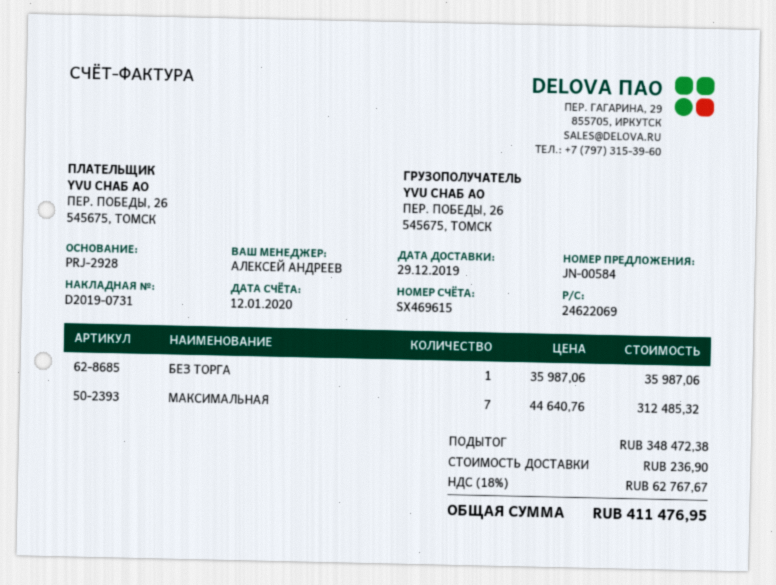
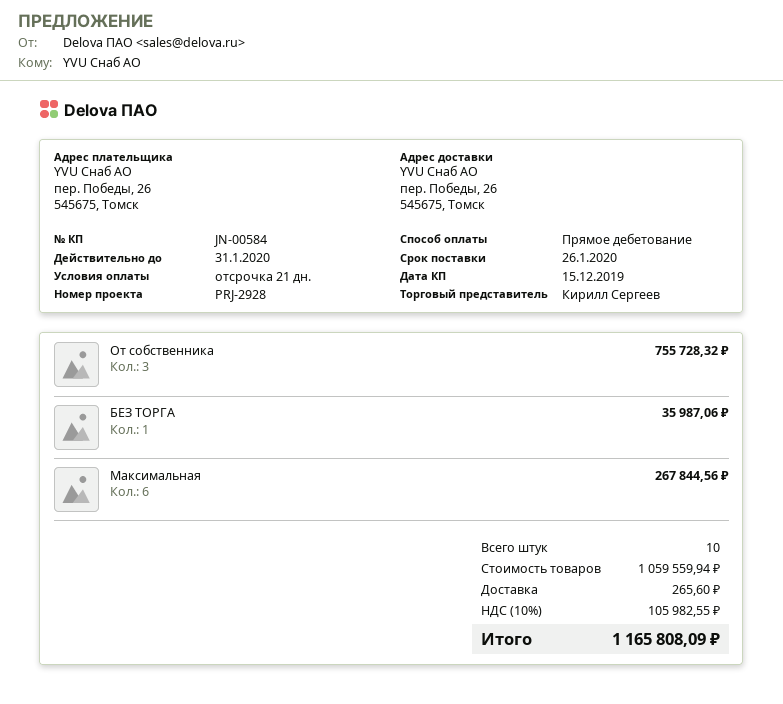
delivery date: 2019-12-29 -> 2020-01-26
sales rep: АЛЕКСЕЙ АНДРЕЕВ -> Кирилл Сергеев
МАКСИМАЛЬНАЯ: 7 for 312485.32 -> 6 for 267844.56
От собственника: none -> 3 for 755728.32
subtotal: 348472.38 -> 1059559.94
shipping: 236.90 -> 265.60
tax: 18% = 62767.67 -> 10% = 105982.55
total: 411476.95 -> 1165808.09

